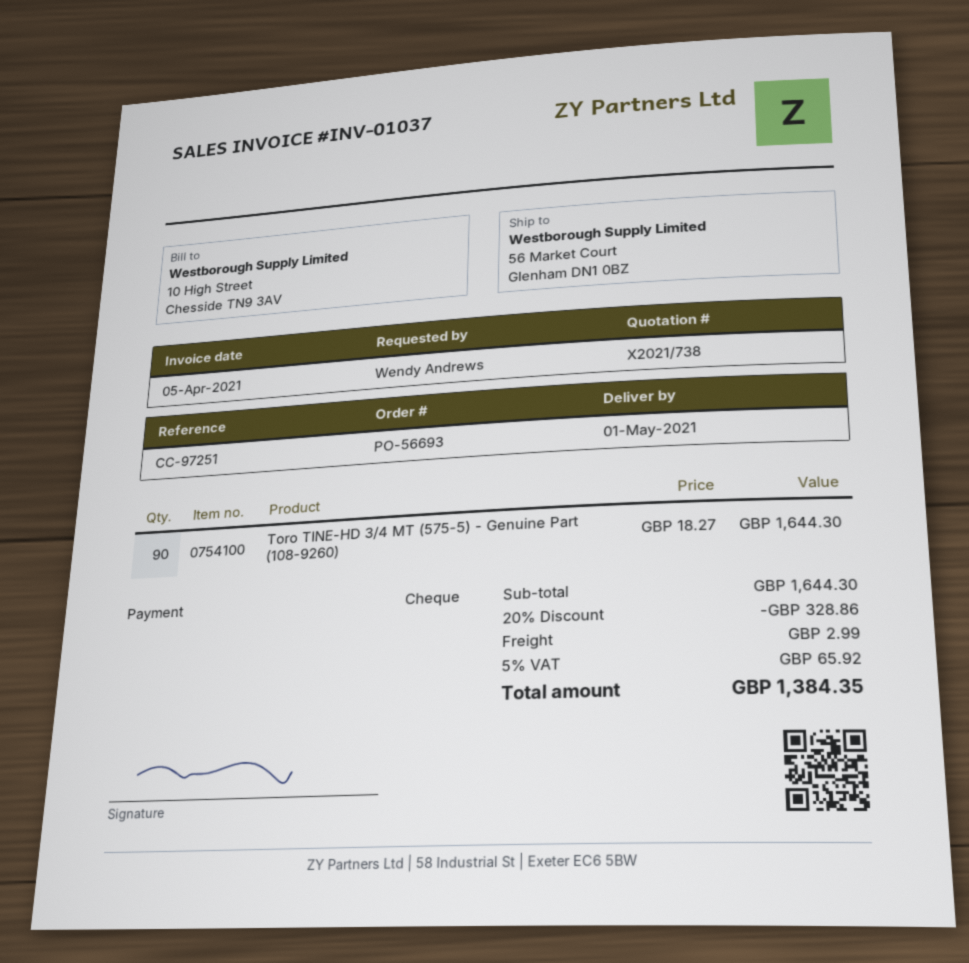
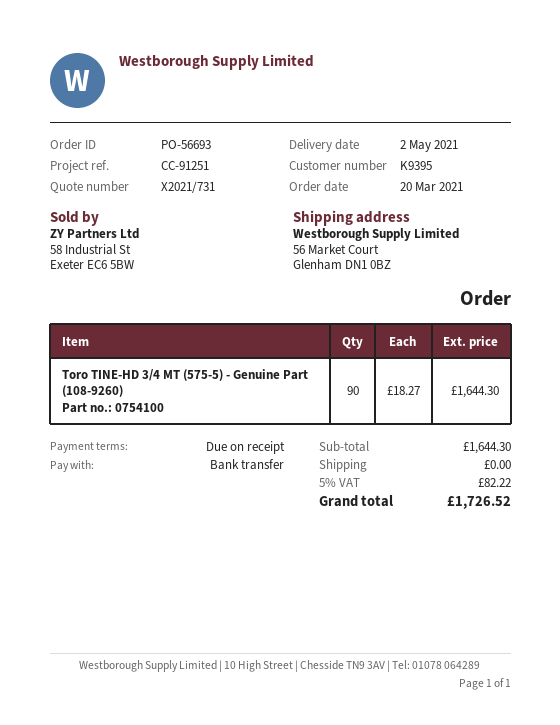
quote number: X2021/738 -> X2021/731
delivery date: 2021-05-01 -> 2021-05-02
reference: CC-97251 -> CC-91251
payment method: cheque -> bank transfer
discount: 20% = 328.86 -> none
shipping: 2.99 -> 0.00
tax: 5% = 65.92 -> 5% = 82.22
total: 1384.35 -> 1726.52

